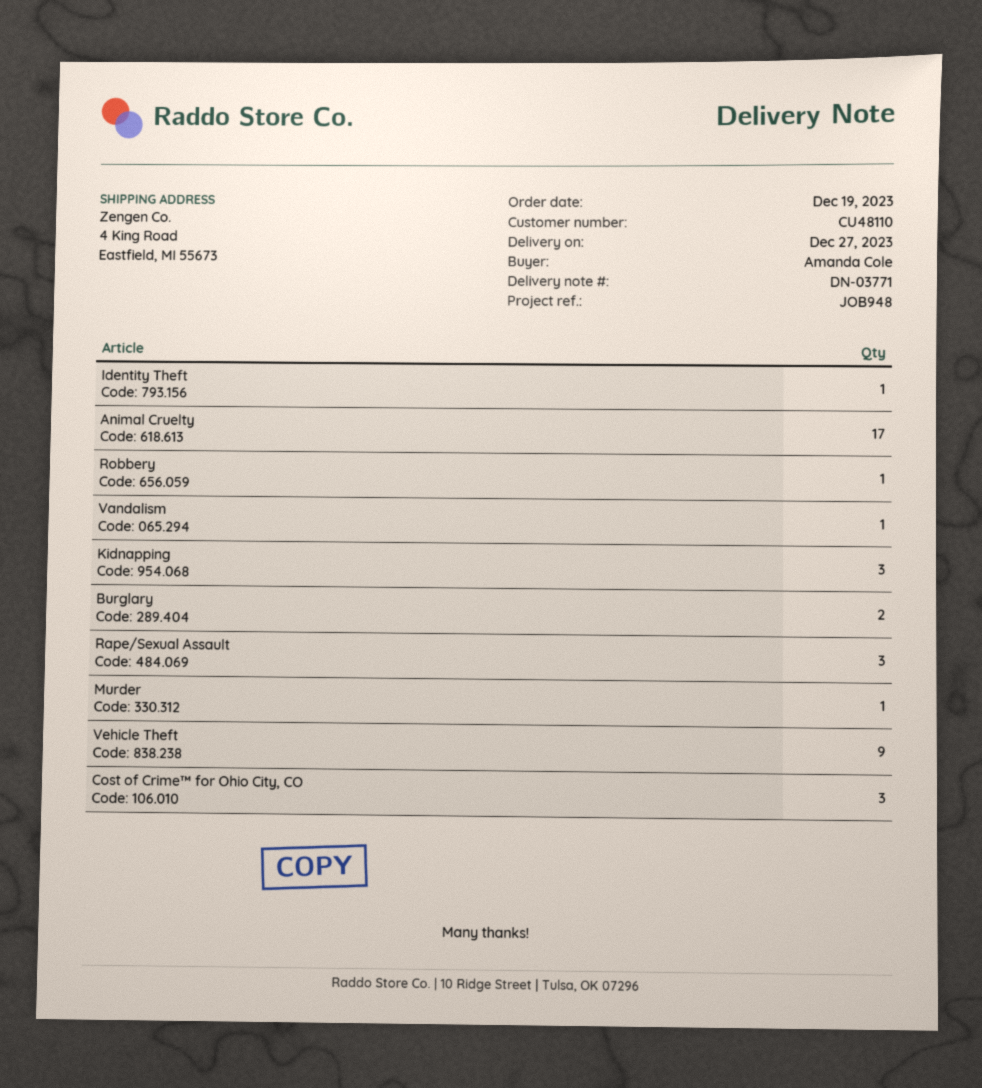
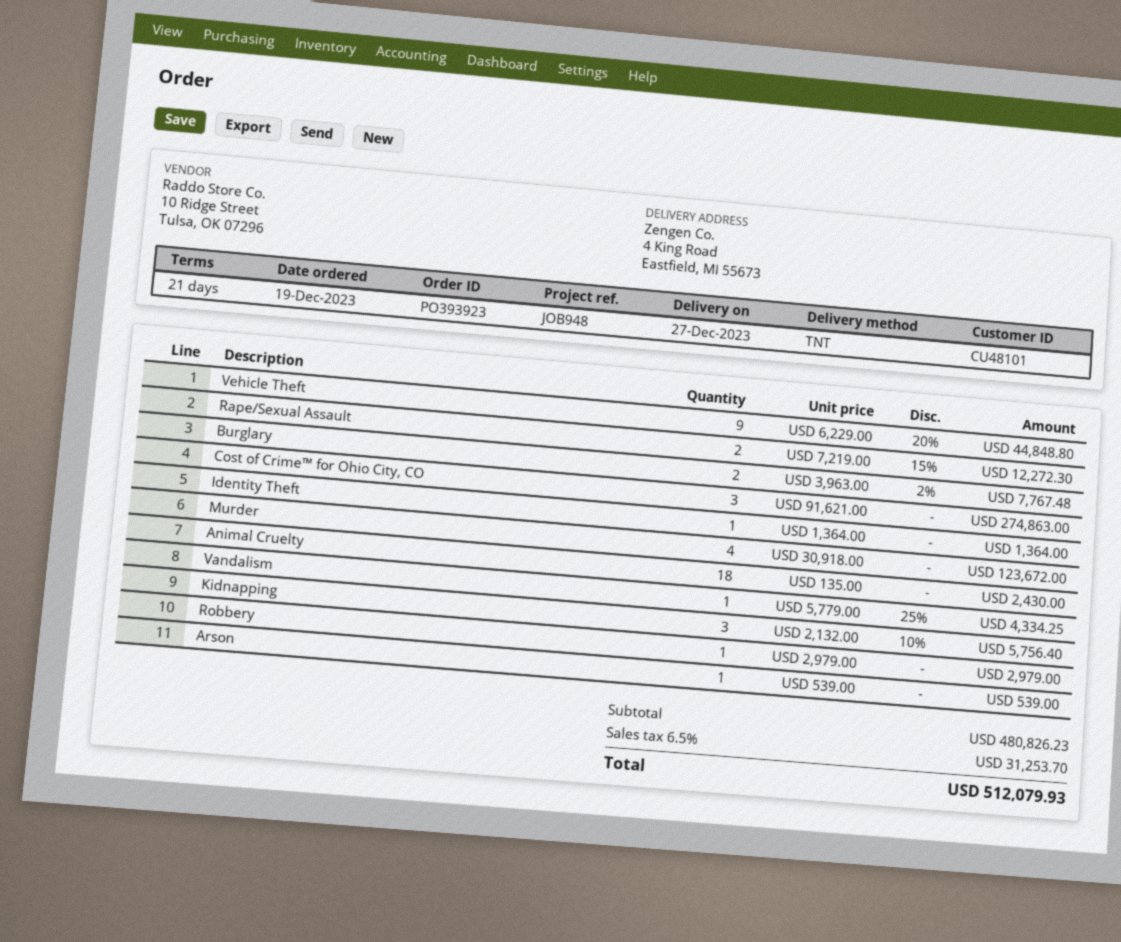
customer number: CU48110 -> CU48101
Animal Cruelty: 17 -> 18
Rape/Sexual Assault: 3 -> 2
Murder: 1 -> 4
Arson: none -> 1

